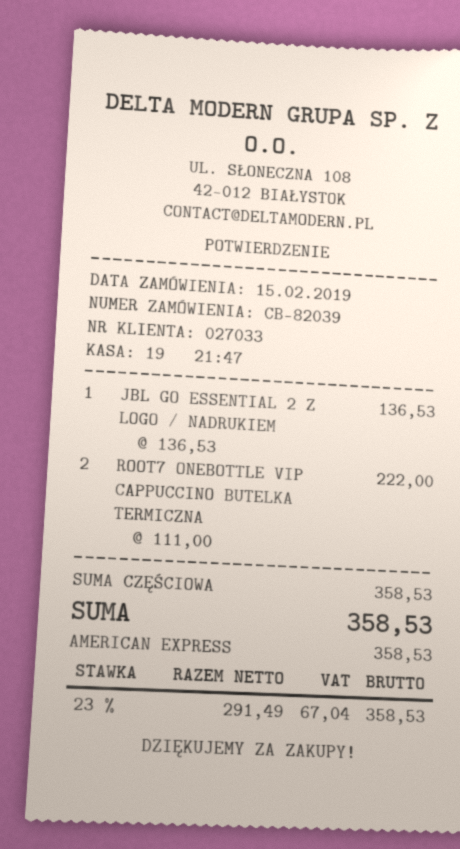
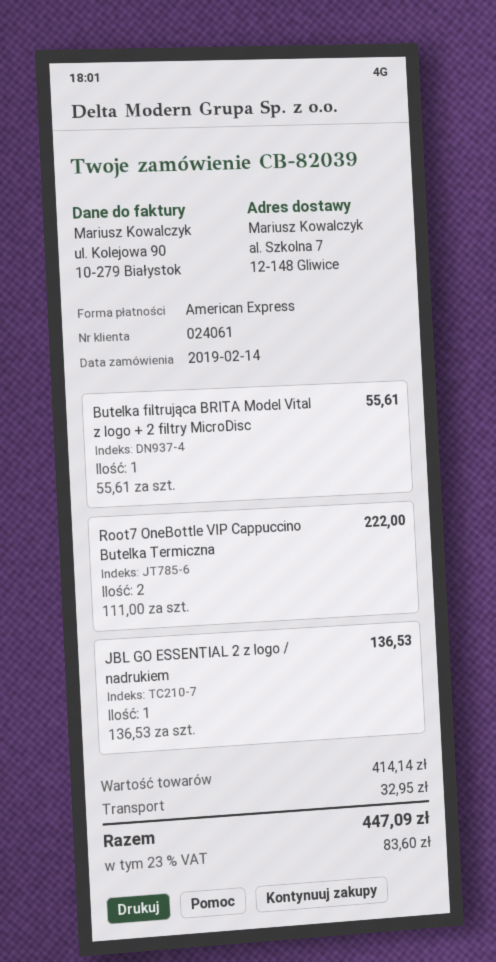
order date: 2019-02-15 -> 2019-02-14
customer number: 027033 -> 024061
Butelka filtrująca BRITA Model Vital z logo + 2 filtry MicroDisc: none -> 1 x 55.61 = 55.61
subtotal: 358.53 -> 414.14
shipping: none -> 32.95
tax: 23% = 67.04 -> 23% = 83.60
total: 358.53 -> 447.09

